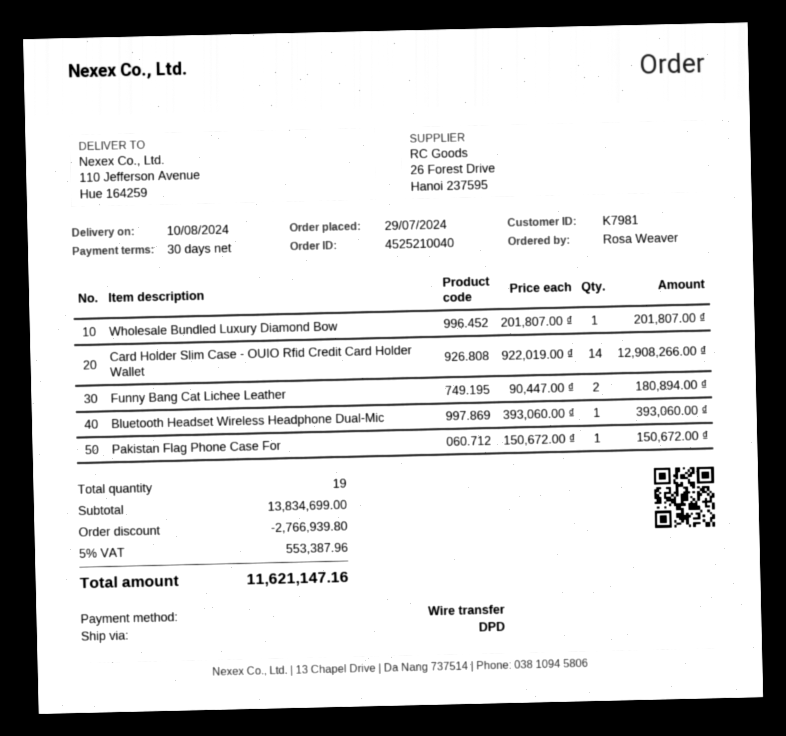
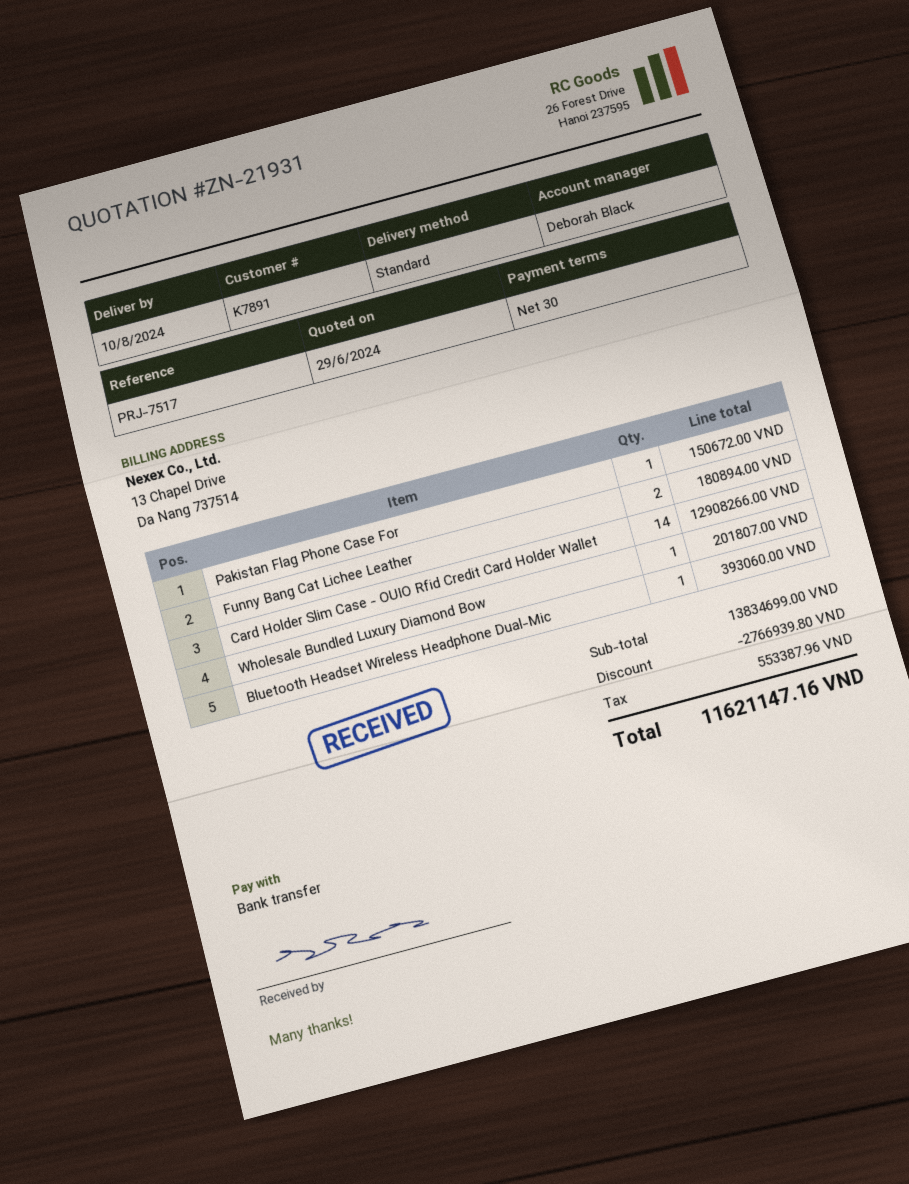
customer number: K7981 -> K7891
shipping method: DPD -> standard

